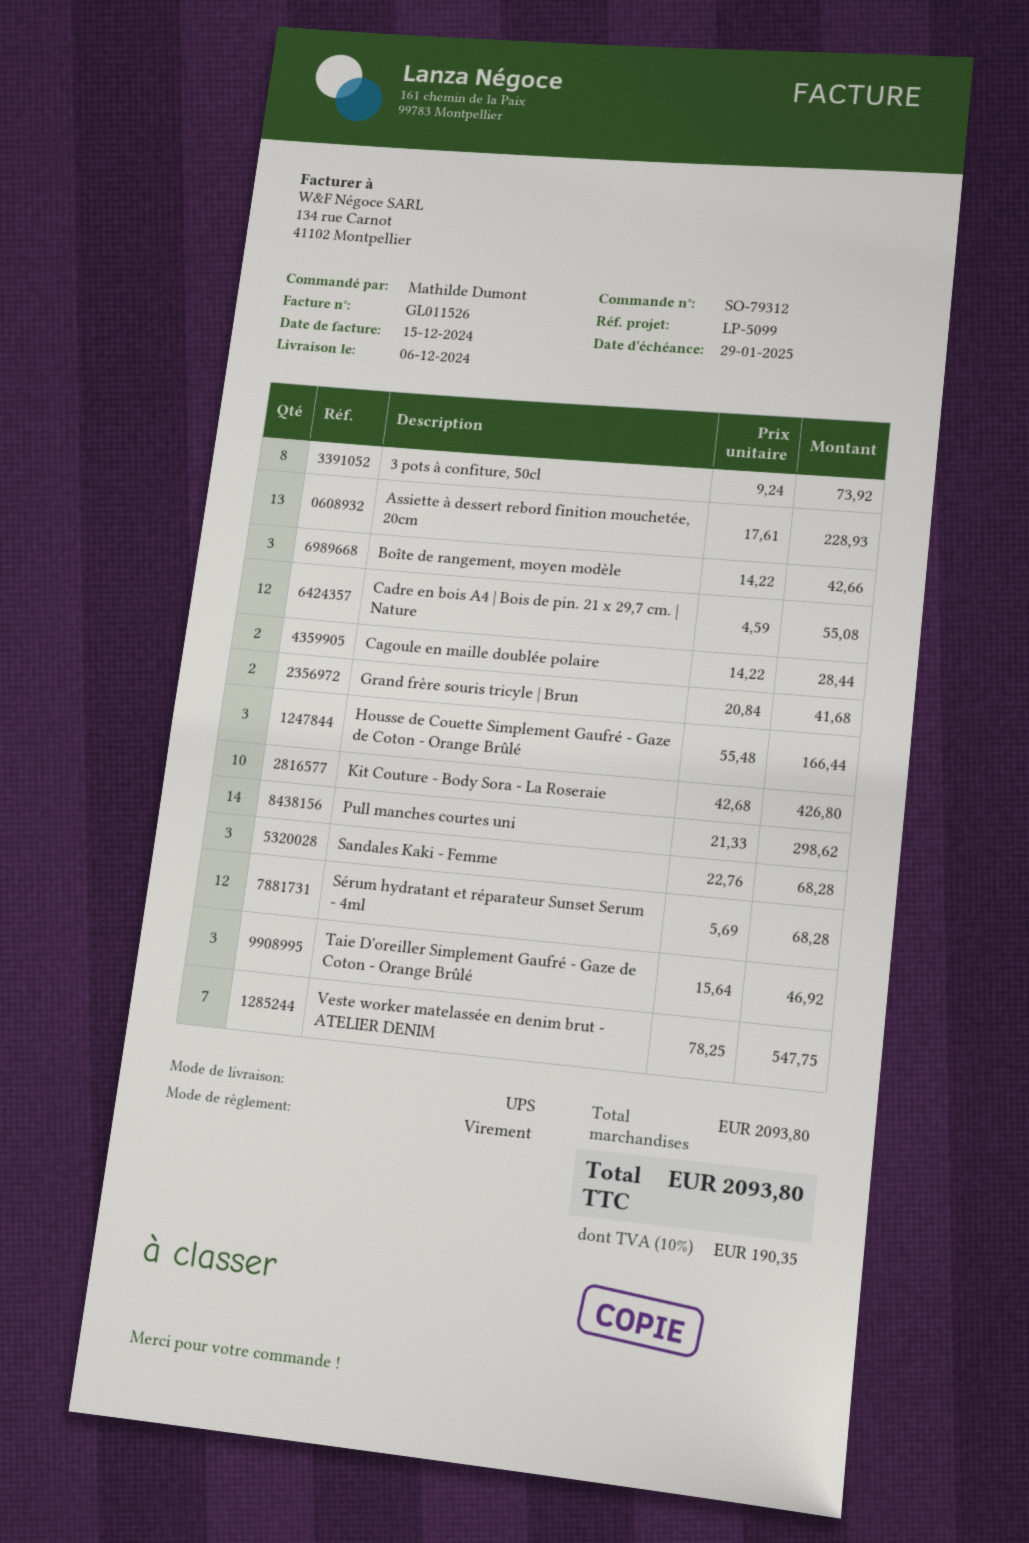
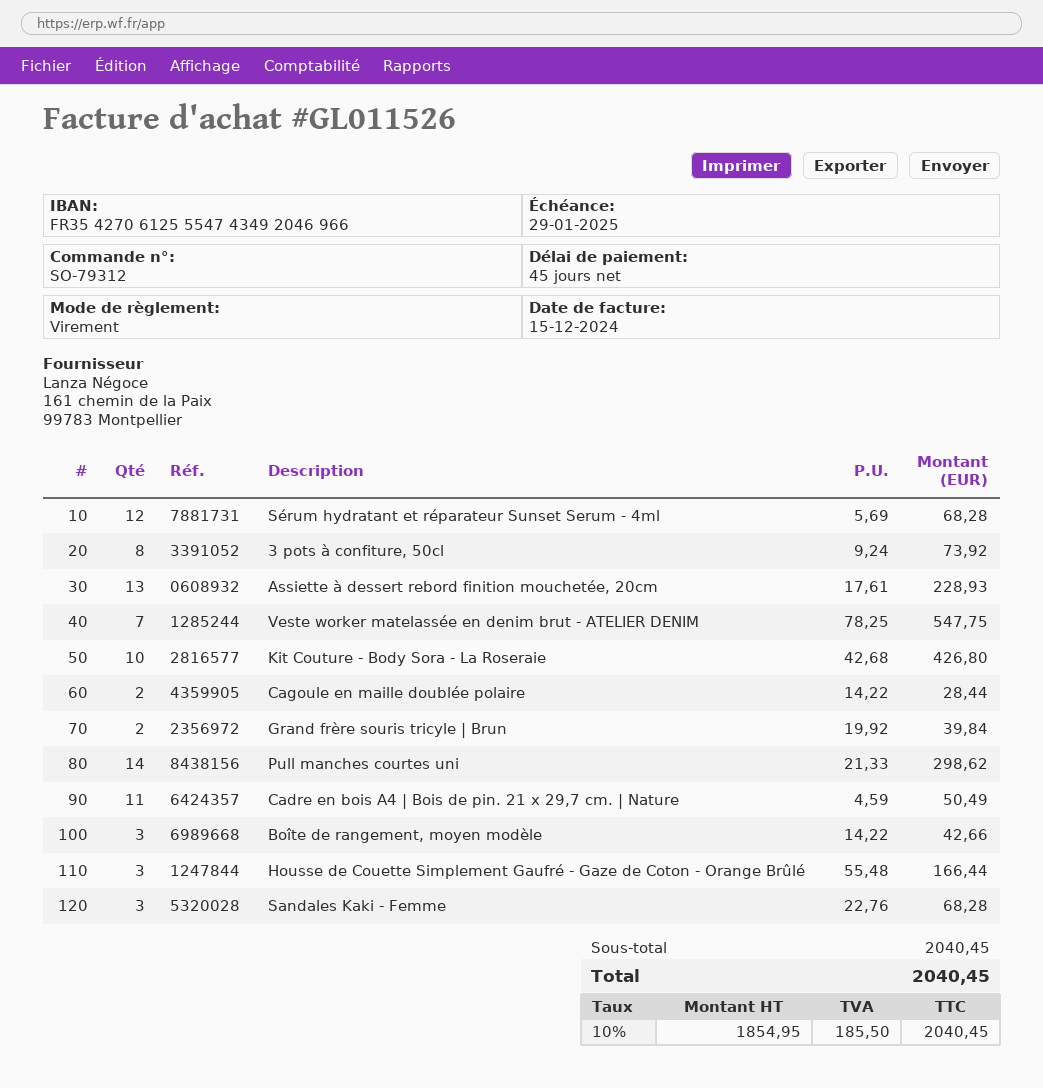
Cadre en bois A4 | Bois de pin. 21 x 29,7 cm. | Nature: 12 x 4.59 = 55.08 -> 11 x 4.59 = 50.49
Grand frère souris tricyle | Brun: 2 x 20.84 = 41.68 -> 2 x 19.92 = 39.84
Taie D'oreiller Simplement Gaufré - Gaze de Coton - Orange Brûlé: 3 x 15.64 = 46.92 -> none
subtotal: 2093.80 -> 2040.45
tax: 10% = 190.35 -> 10% = 185.50
total: 2093.80 -> 2040.45

